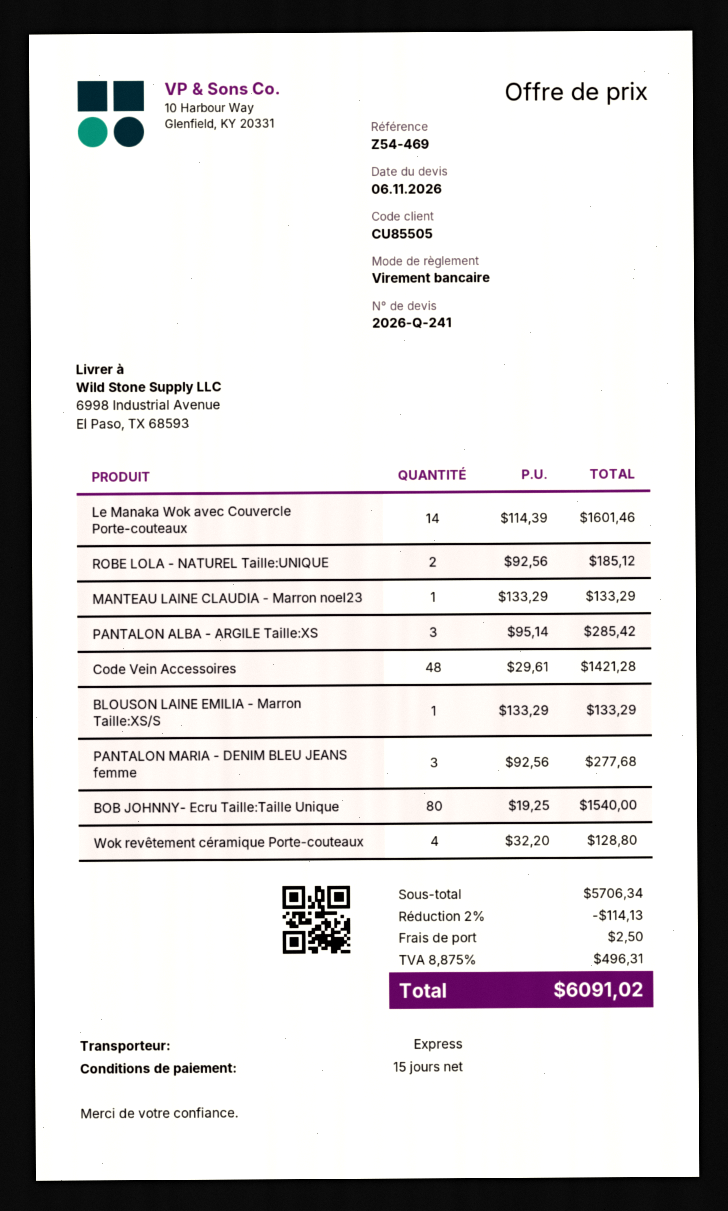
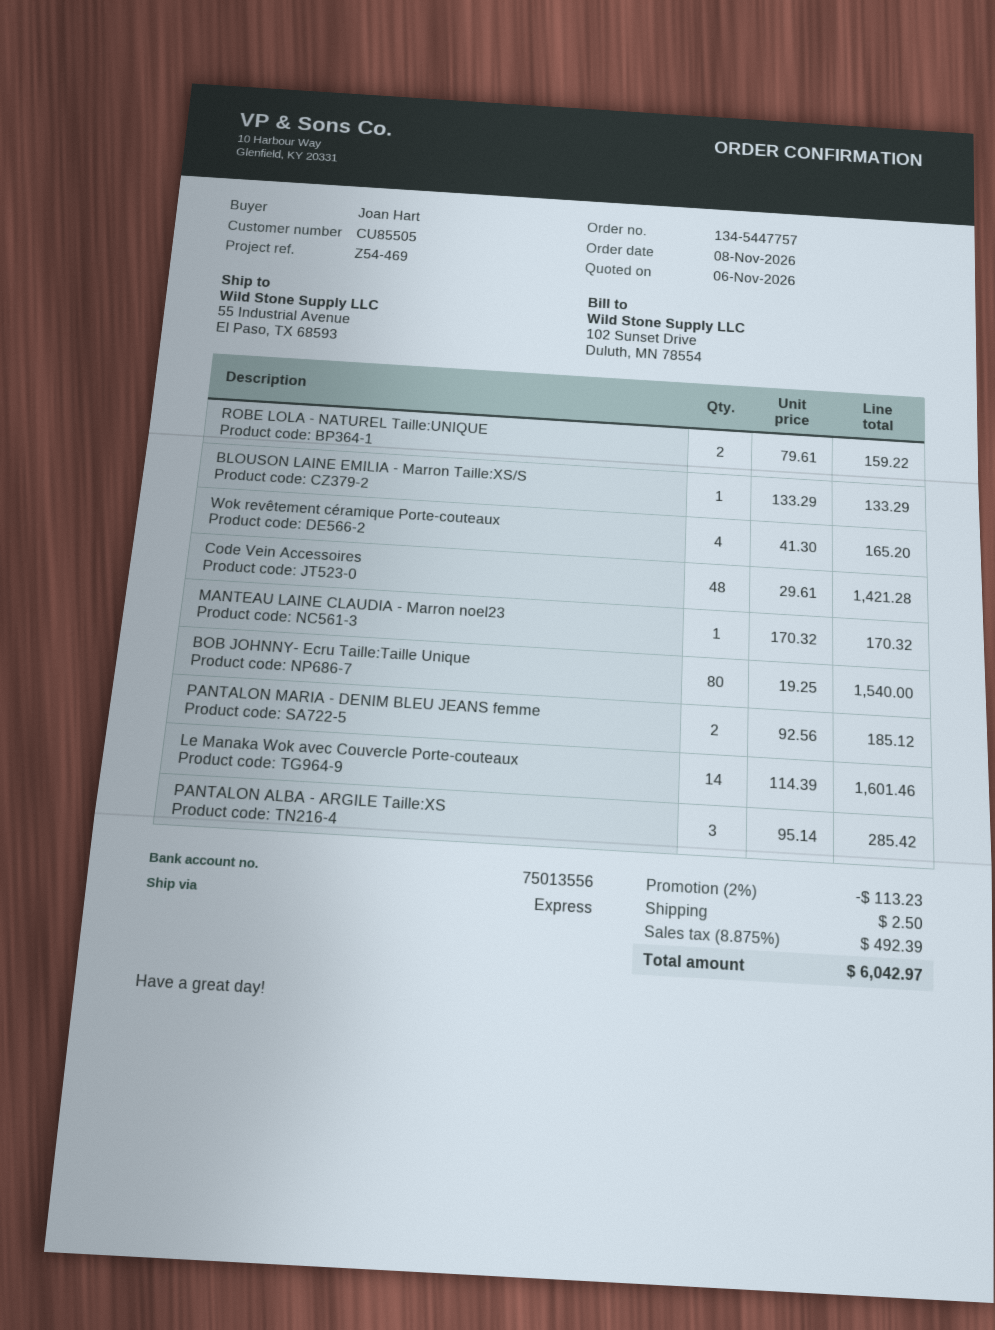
ship to: 6998 Industrial Avenue, El Paso, TX 68593 -> 55 Industrial Avenue, El Paso, TX 68593
ROBE LOLA - NATUREL Taille:UNIQUE: 2 x 92.56 = 185.12 -> 2 x 79.61 = 159.22
MANTEAU LAINE CLAUDIA - Marron noel23: 1 x 133.29 = 133.29 -> 1 x 170.32 = 170.32
PANTALON MARIA - DENIM BLEU JEANS femme: 3 x 92.56 = 277.68 -> 2 x 92.56 = 185.12
Wok revêtement céramique Porte-couteaux: 4 x 32.20 = 128.80 -> 4 x 41.30 = 165.20
discount: 2% = 114.13 -> 2% = 113.23
tax: 8.875% = 496.31 -> 8.875% = 492.39
total: 6091.02 -> 6042.97

